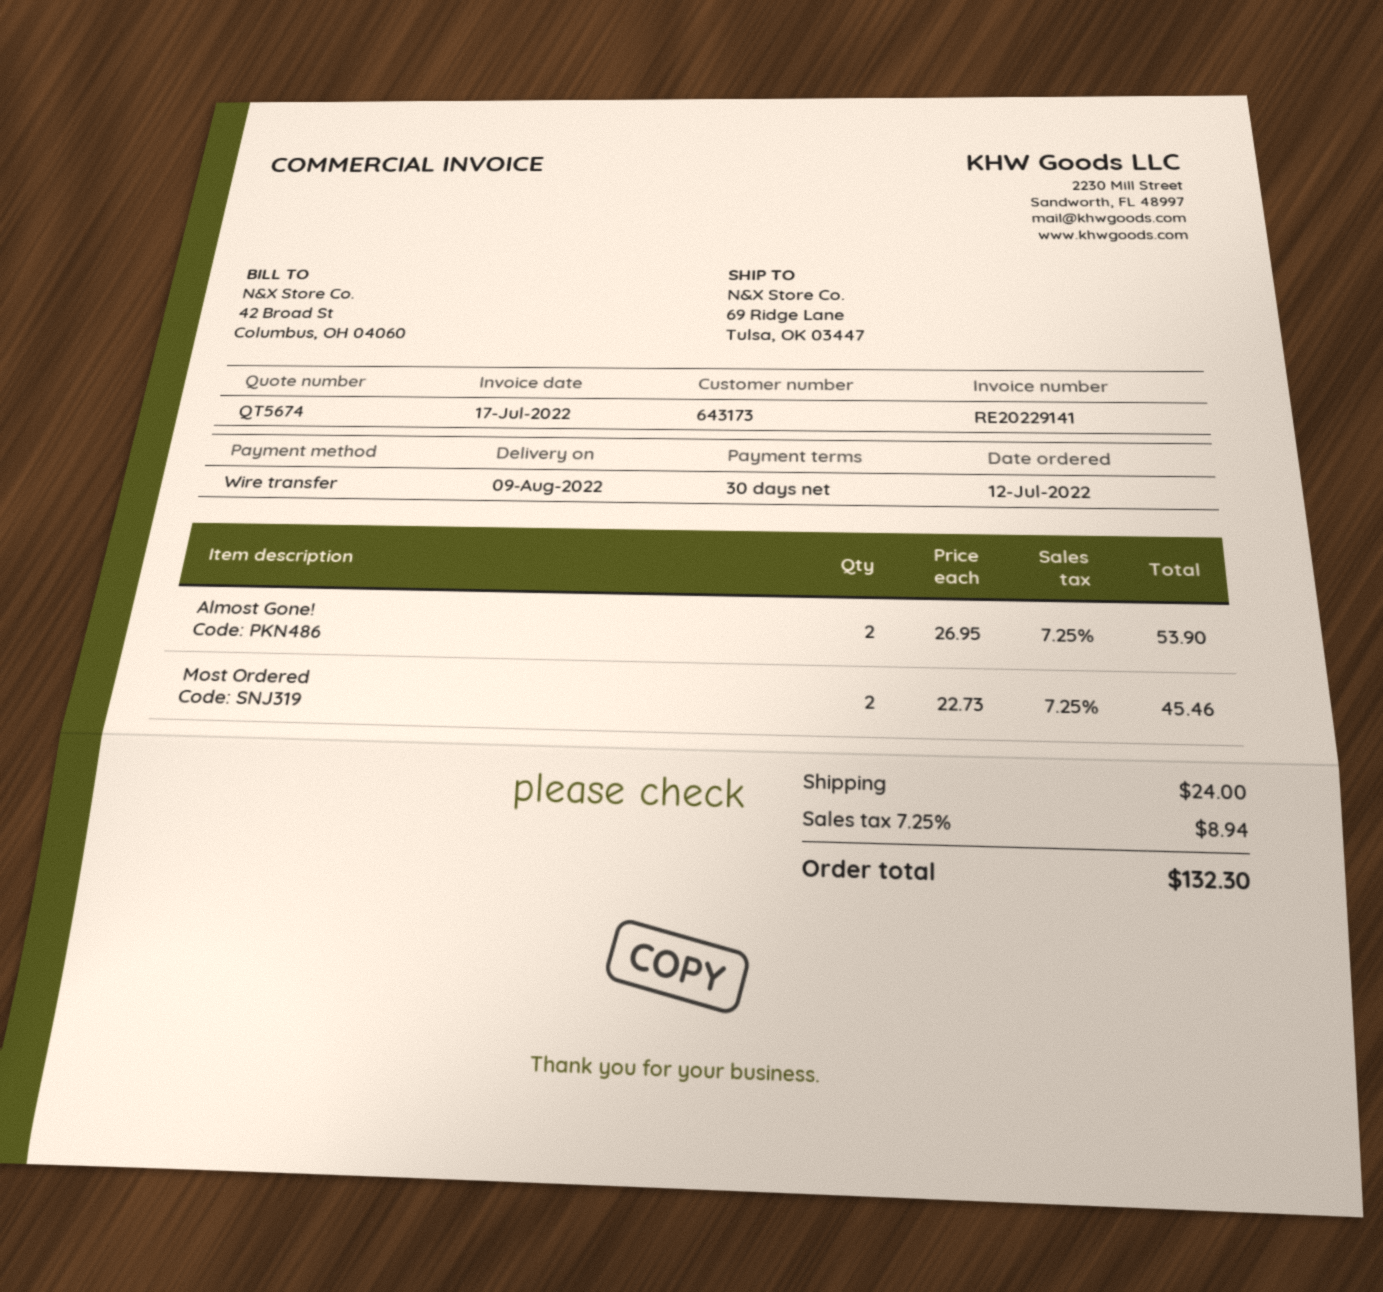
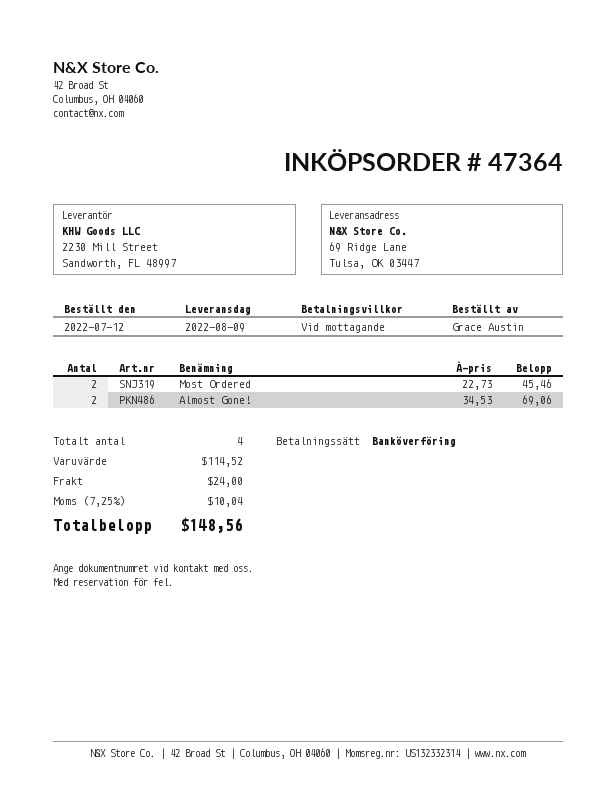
payment terms: 30 days -> on receipt
Almost Gone!: 2 x 26.95 = 53.90 -> 2 x 34.53 = 69.06
tax: 7.25% = 8.94 -> 7.25% = 10.04
total: 132.30 -> 148.56

